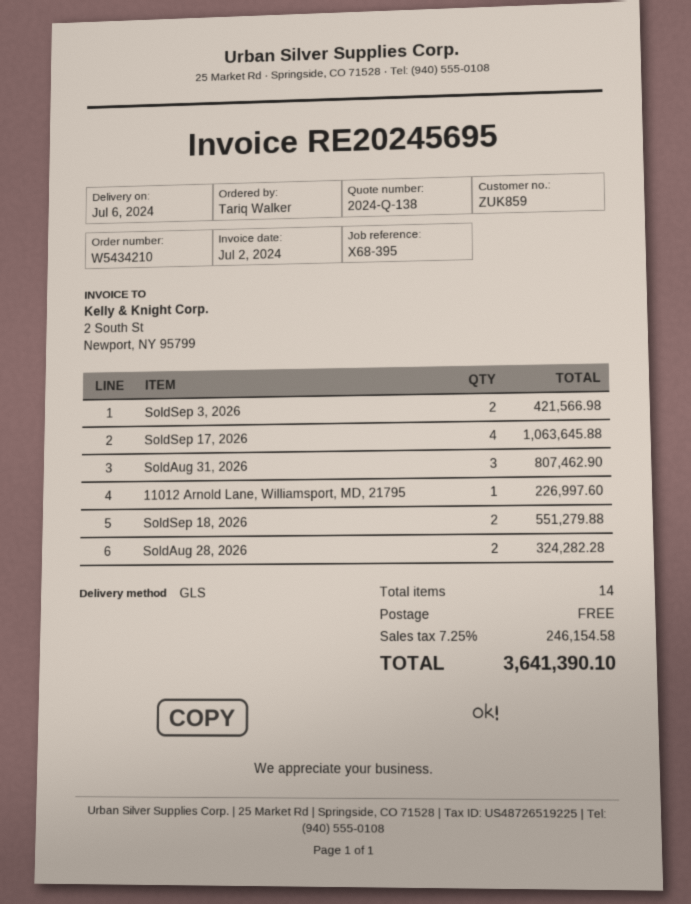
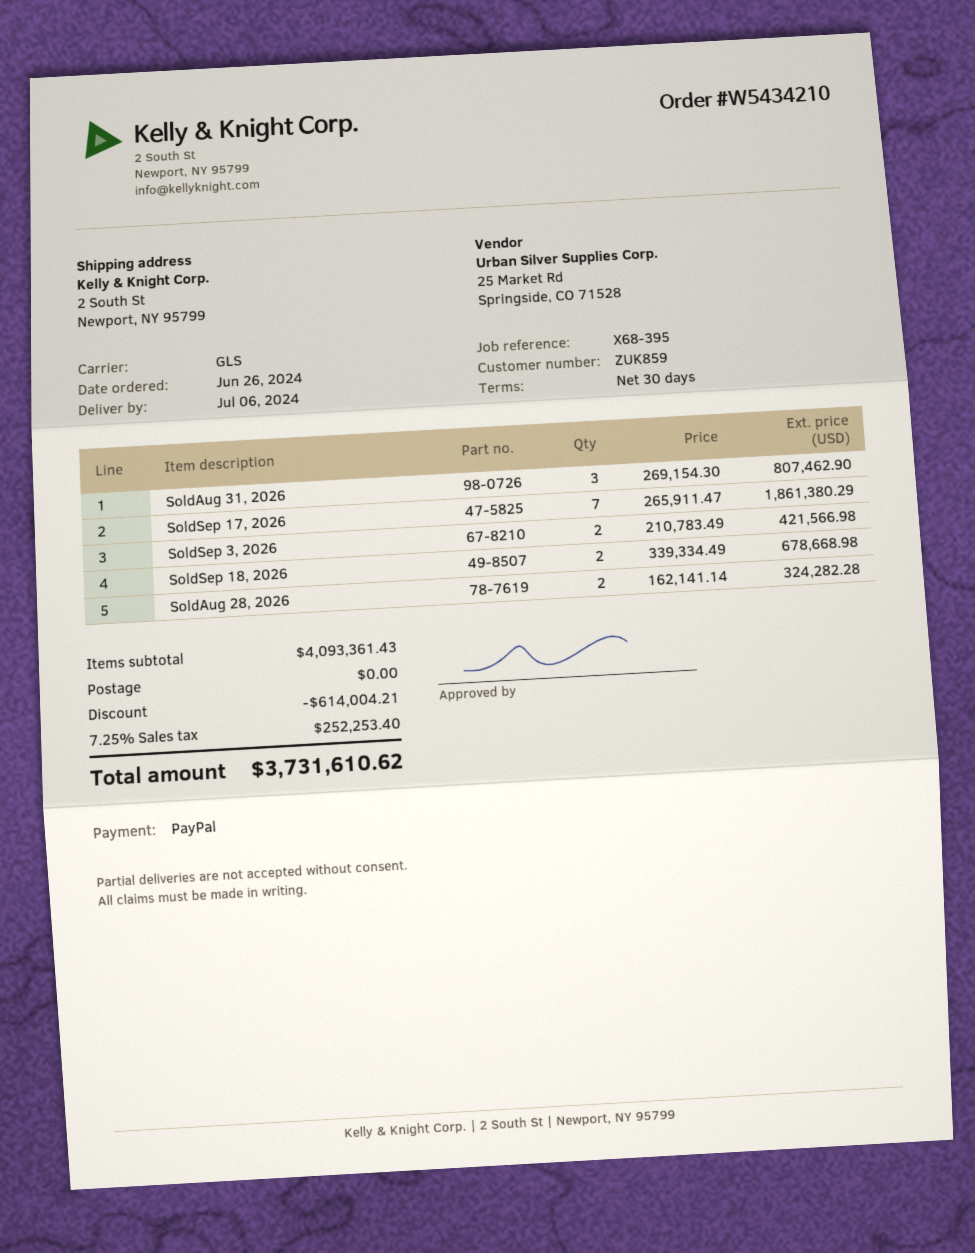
SoldSep 17, 2026: 4 for 1063645.88 -> 7 for 1861380.29
11012 Arnold Lane, Williamsport, MD, 21795: 1 for 226997.60 -> none
SoldSep 18, 2026: 2 for 551279.88 -> 2 for 678668.98
discount: none -> 614004.21
tax: 7.25% = 246154.58 -> 7.25% = 252253.40
total: 3641390.10 -> 3731610.62

